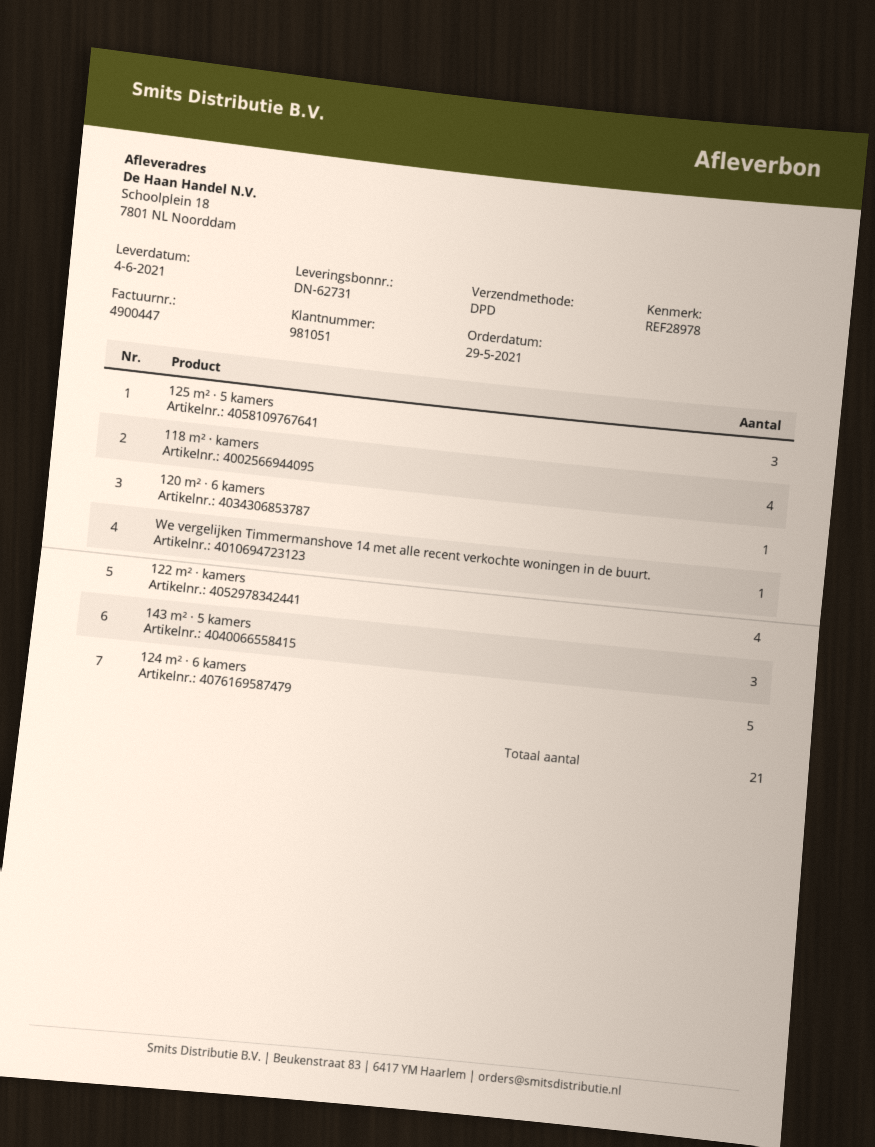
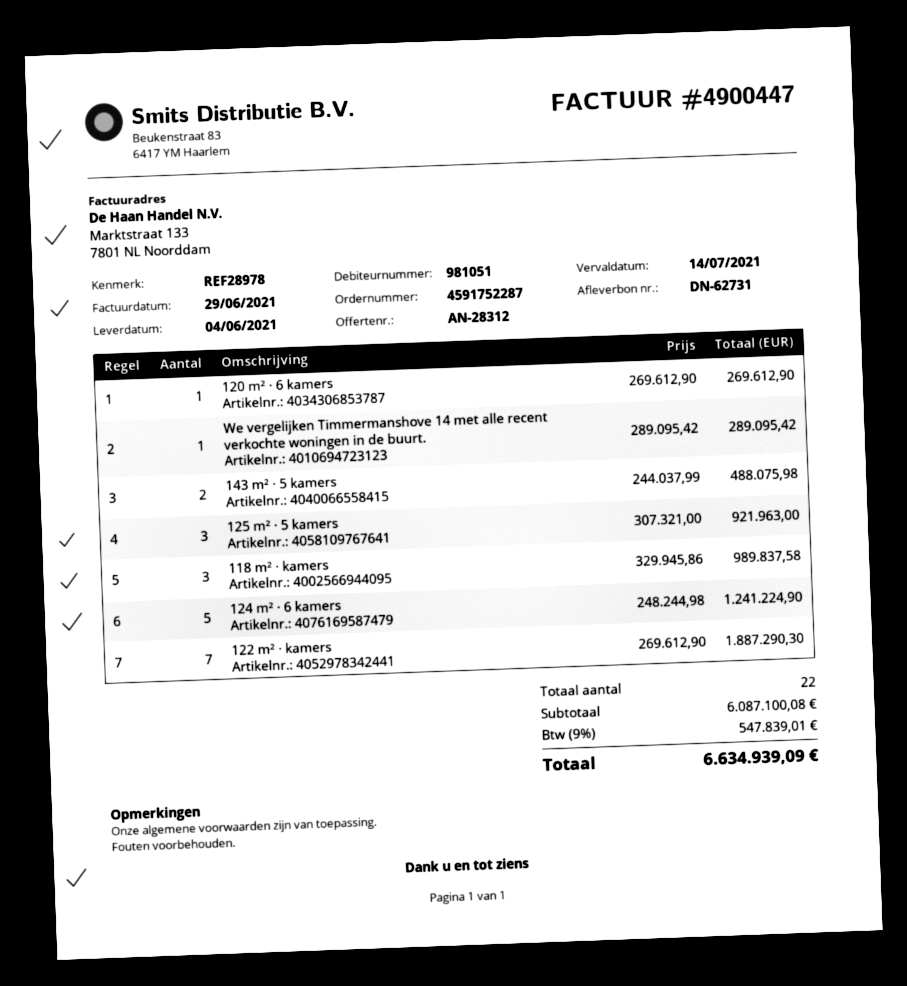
118 m² · kamers: 4 -> 3
122 m² · kamers: 4 -> 7
143 m² · 5 kamers: 3 -> 2
total quantity: 21 -> 22

